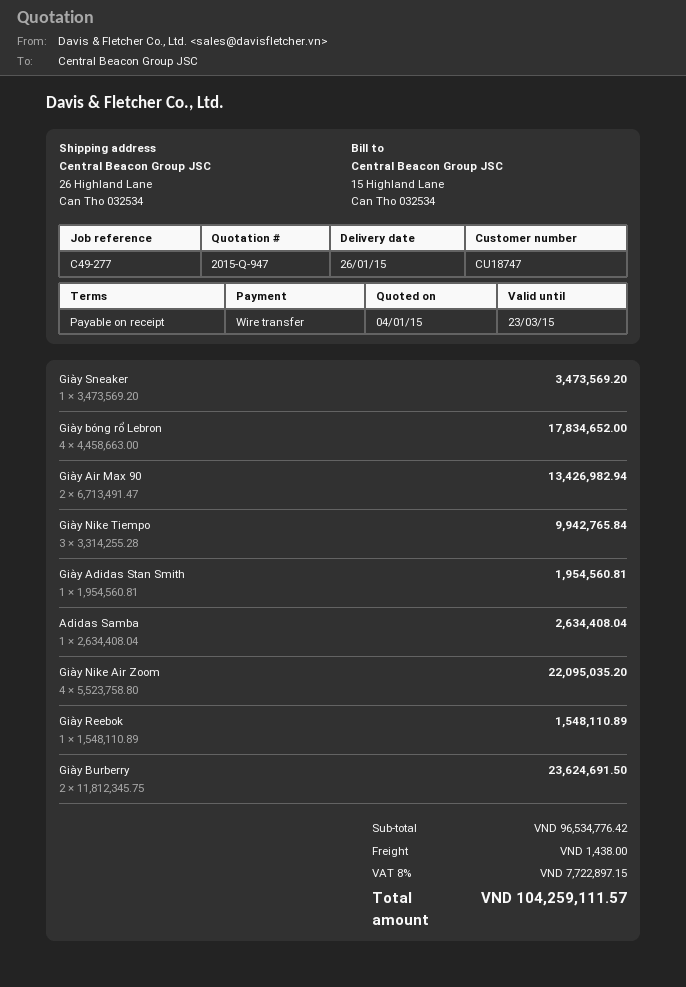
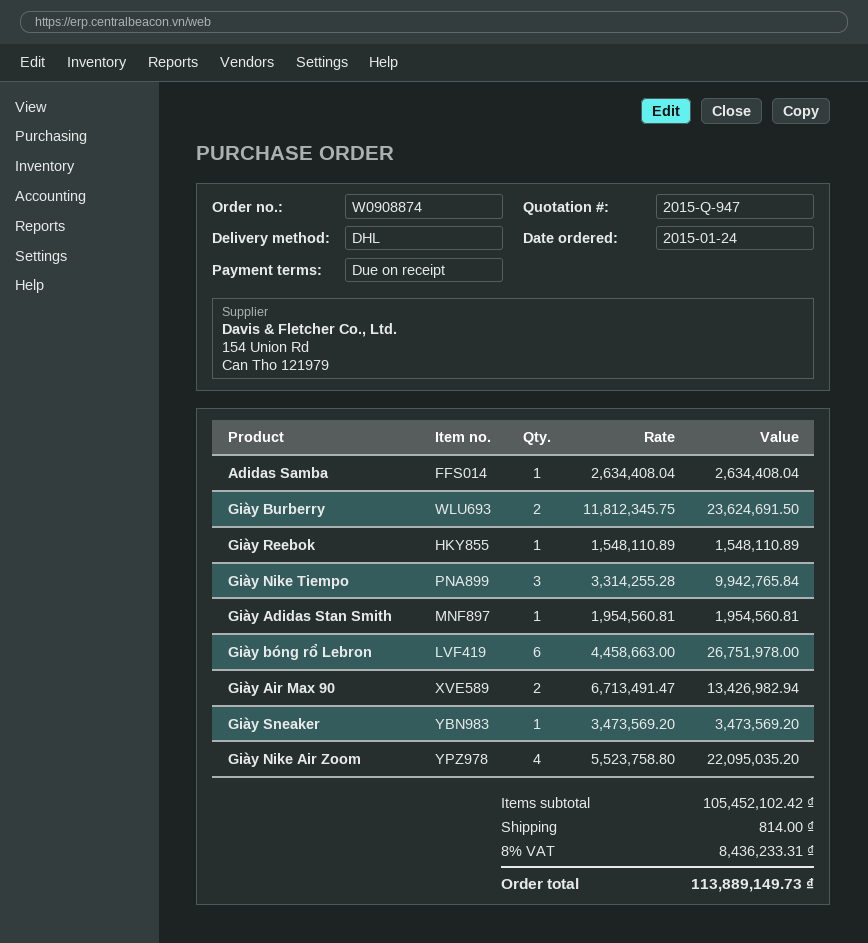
Giày bóng rổ Lebron: 4 x 4458663.00 = 17834652.00 -> 6 x 4458663.00 = 26751978.00
subtotal: 96534776.42 -> 105452102.42
shipping: 1438.00 -> 814.00
tax: 8% = 7722897.15 -> 8% = 8436233.31
total: 104259111.57 -> 113889149.73

